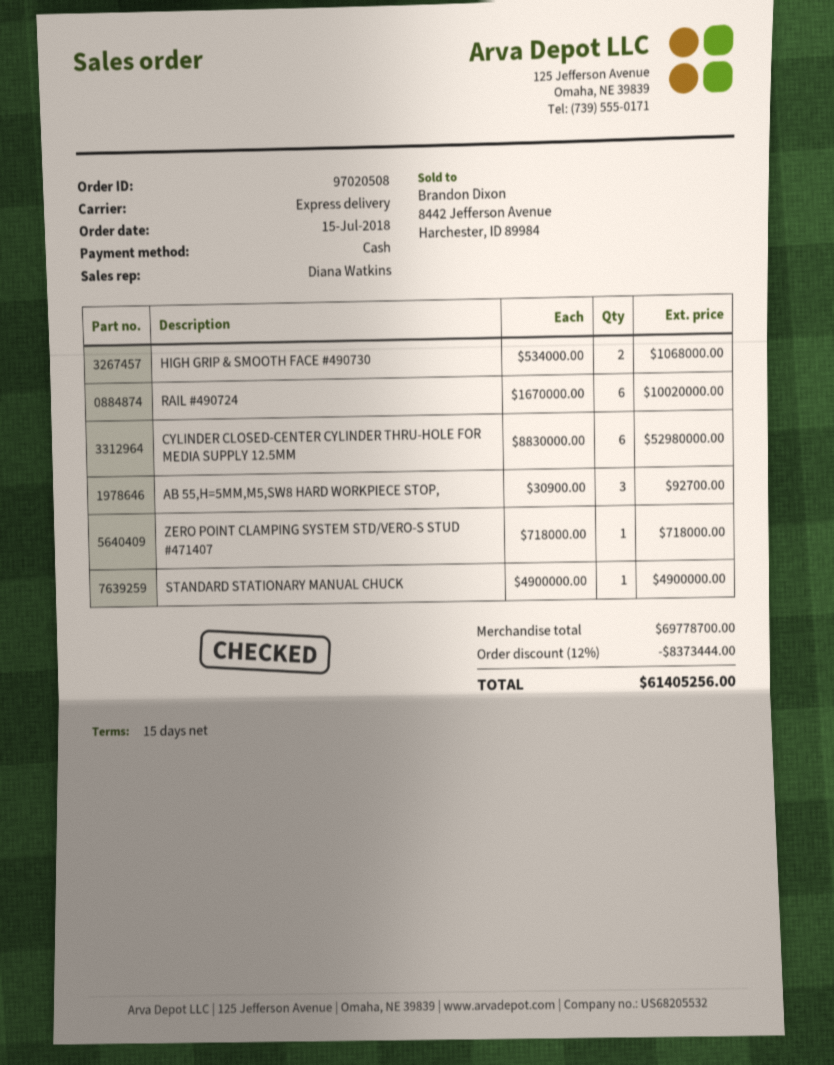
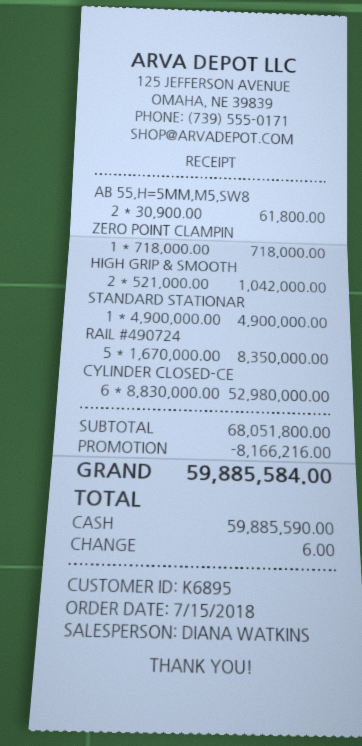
HIGH GRIP & SMOOTH FACE #490730: 2 x 534000.00 = 1068000.00 -> 2 x 521000.00 = 1042000.00
RAIL #490724: 6 x 1670000.00 = 10020000.00 -> 5 x 1670000.00 = 8350000.00
AB 55,H=5MM,M5,SW8 HARD WORKPIECE STOP,: 3 x 30900.00 = 92700.00 -> 2 x 30900.00 = 61800.00
subtotal: 69778700.00 -> 68051800.00
discount: 8373444.00 -> 8166216.00
total: 61405256.00 -> 59885584.00

